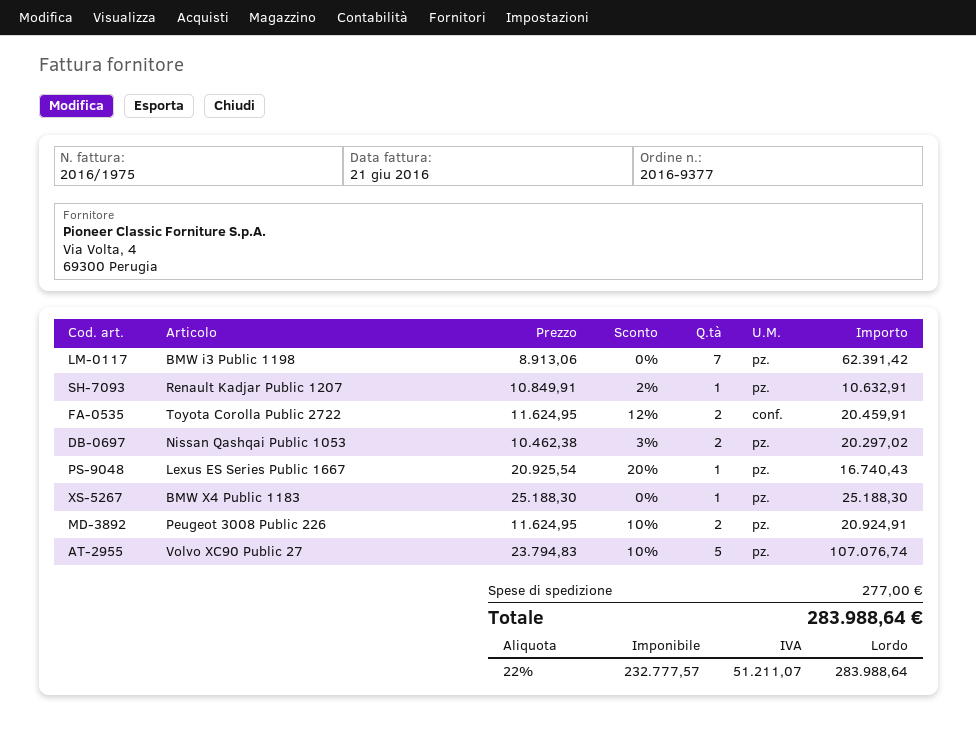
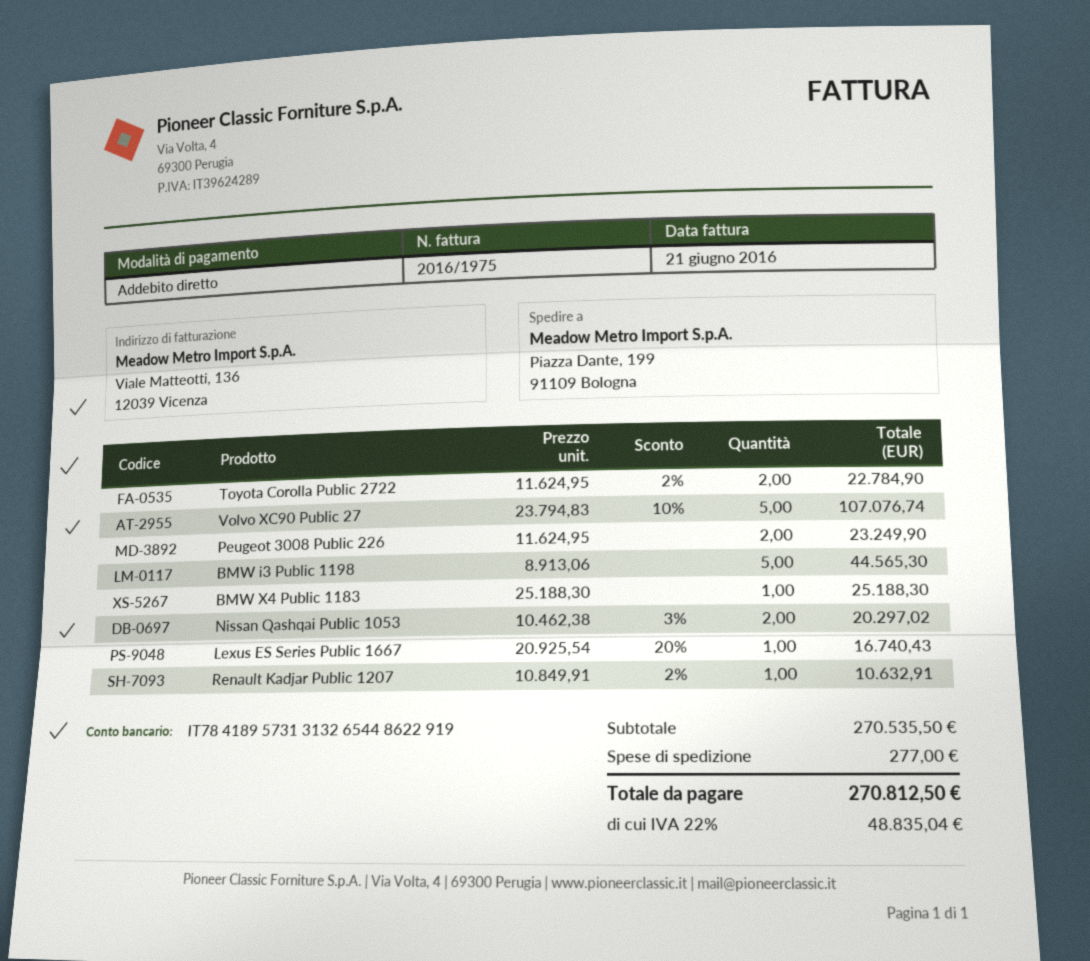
BMW i3 Public 1198: 7 x 8913.06 = 62391.42 -> 5 x 8913.06 = 44565.30
Toyota Corolla Public 2722: 2 x 11624.95 - 12% = 20459.91 -> 2 x 11624.95 - 2% = 22784.90
Peugeot 3008 Public 226: 2 x 11624.95 - 10% = 20924.91 -> 2 x 11624.95 = 23249.90
tax: 22% = 51211.07 -> 22% = 48835.04
total: 283988.64 -> 270812.50

